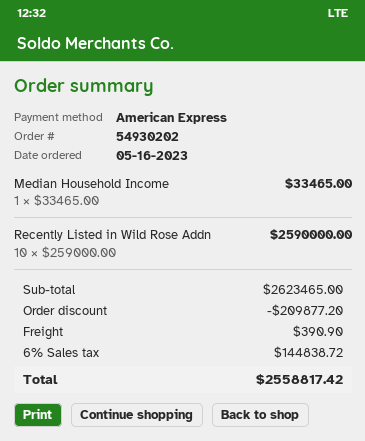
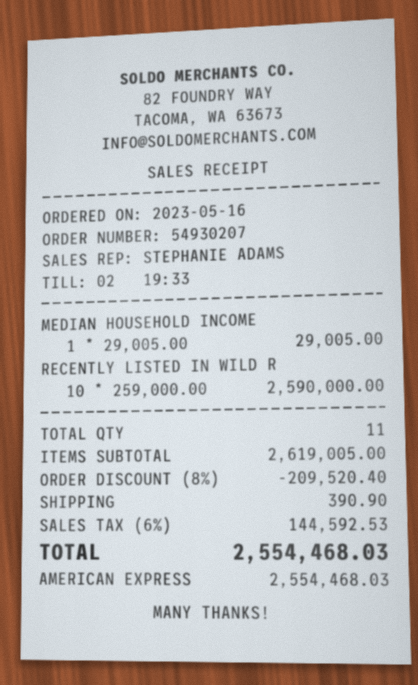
order number: 54930202 -> 54930207
Median Household Income: 1 x 33465.00 = 33465.00 -> 1 x 29005.00 = 29005.00
subtotal: 2623465.00 -> 2619005.00
discount: 209877.20 -> 209520.40
tax: 6% = 144838.72 -> 6% = 144592.53
total: 2558817.42 -> 2554468.03

